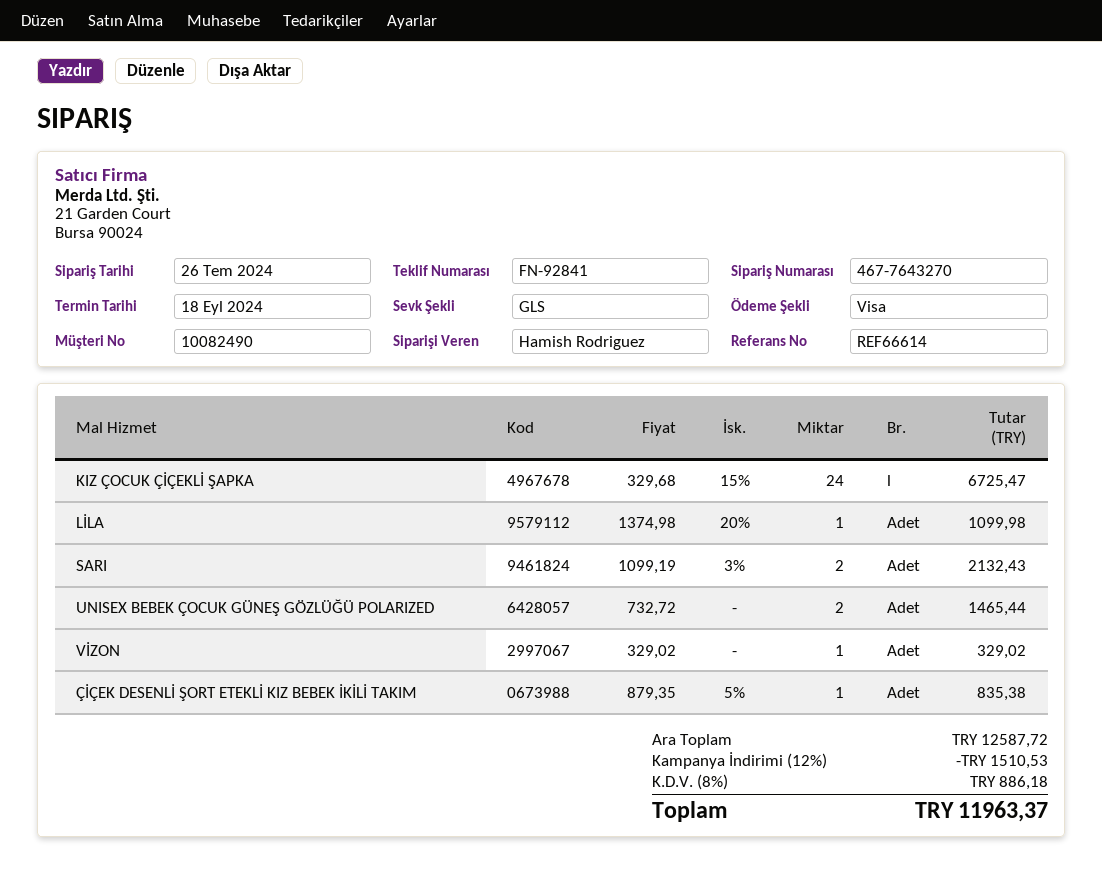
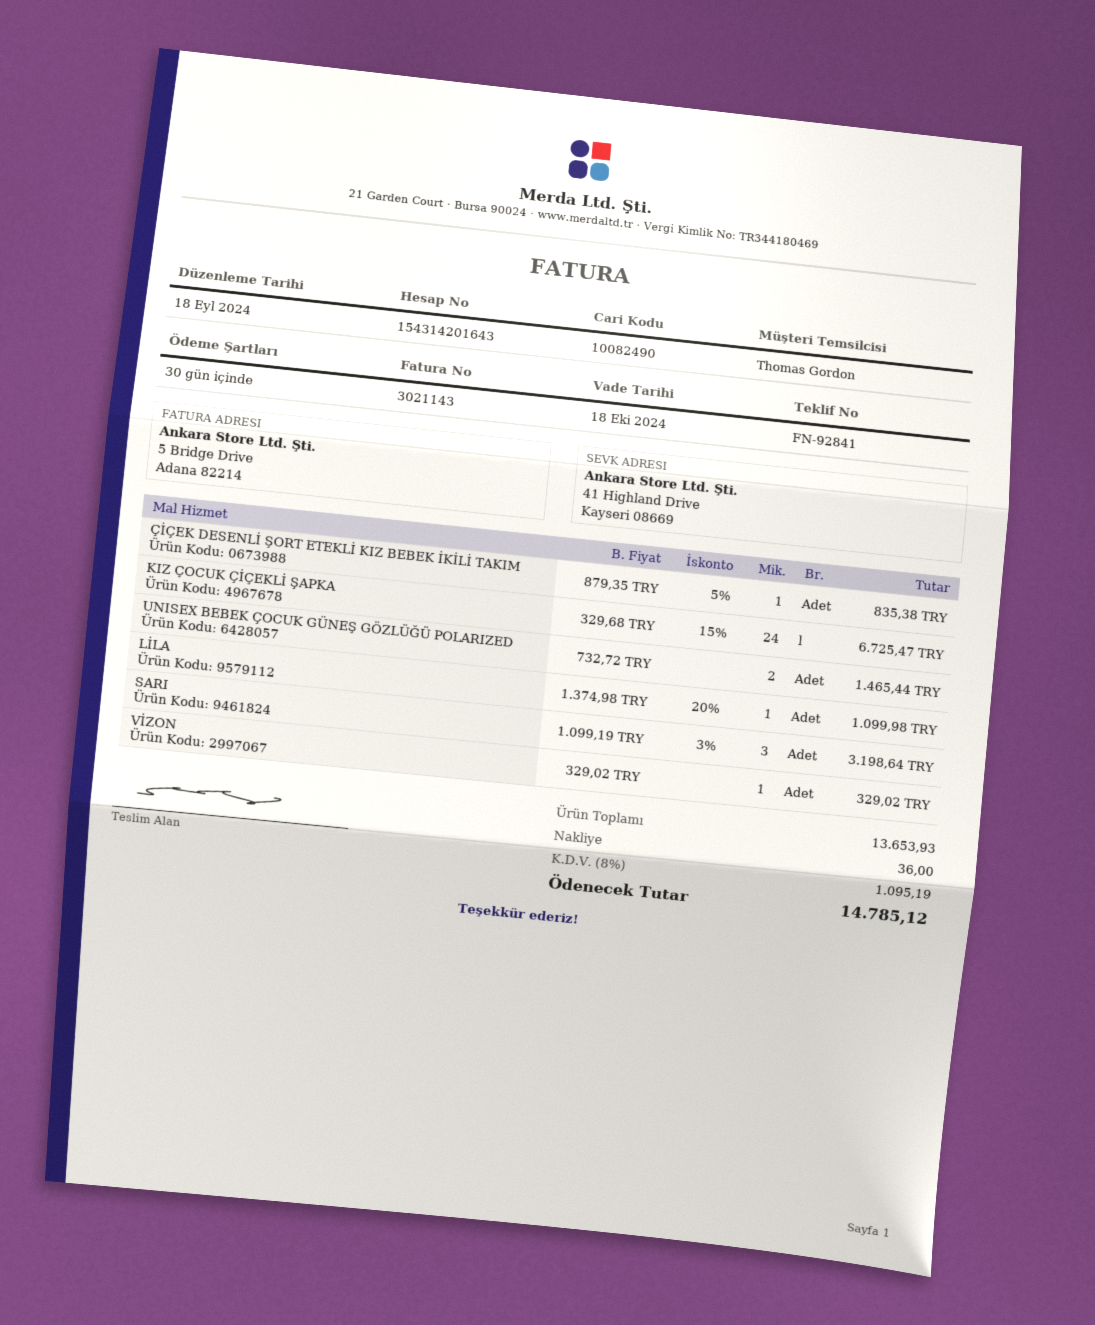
SARI: 2 x 1099.19 - 3% = 2132.43 -> 3 x 1099.19 - 3% = 3198.64
subtotal: 12587.72 -> 13653.93
discount: 12% = 1510.53 -> none
shipping: none -> 36.00
tax: 8% = 886.18 -> 8% = 1095.19
total: 11963.37 -> 14785.12

